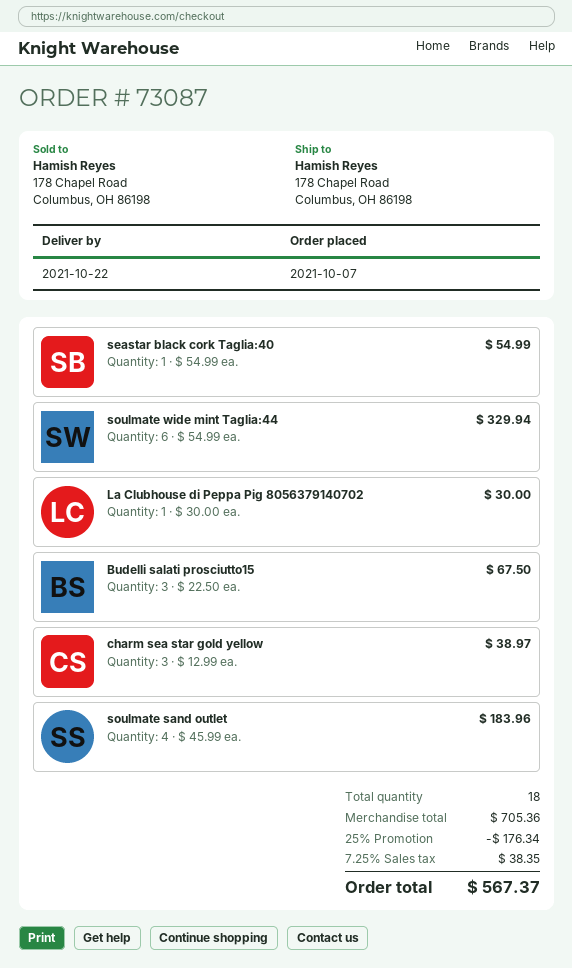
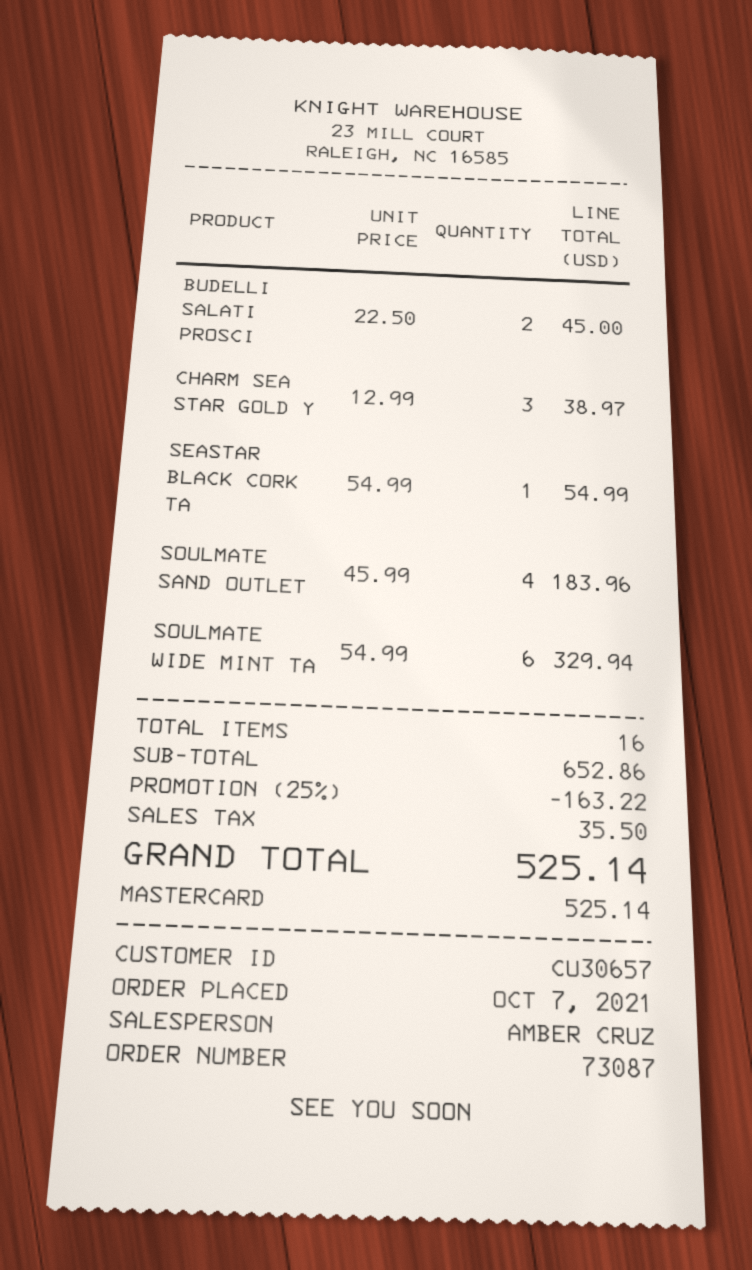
La Clubhouse di Peppa Pig 8056379140702: 1 x 30.00 = 30.00 -> none
Budelli salati prosciutto15: 3 x 22.50 = 67.50 -> 2 x 22.50 = 45.00
total quantity: 18 -> 16
subtotal: 705.36 -> 652.86
discount: 25% = 176.34 -> 25% = 163.22
tax: 38.35 -> 35.50
total: 567.37 -> 525.14

